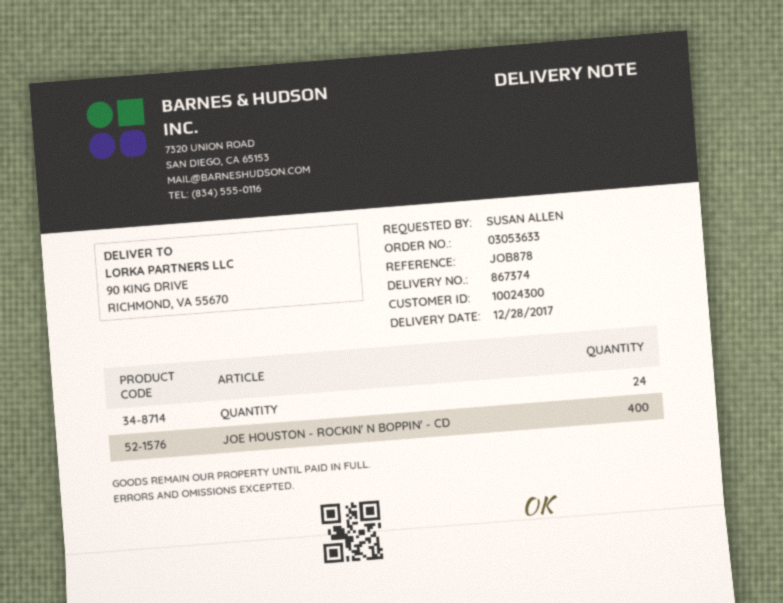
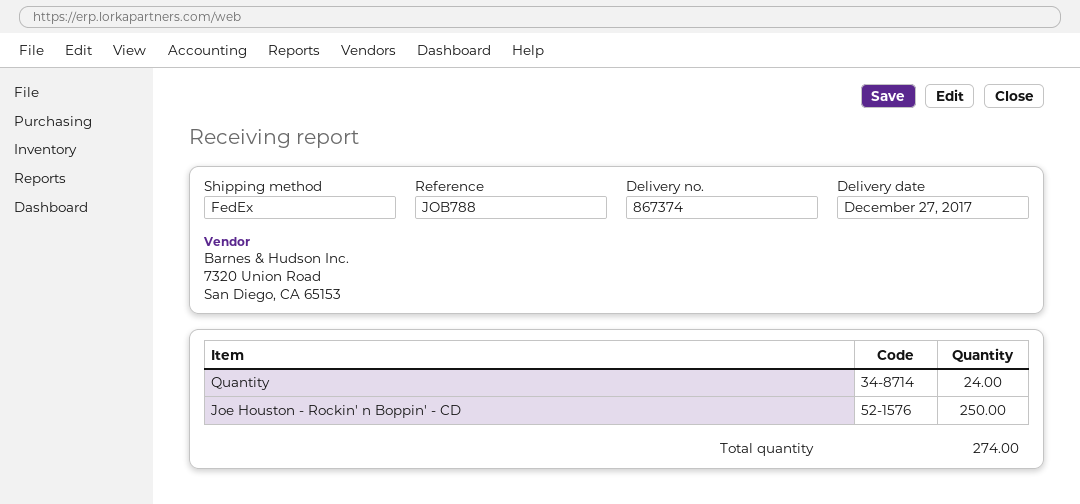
delivery date: 2017-12-28 -> 2017-12-27
reference: JOB878 -> JOB788
JOE HOUSTON - ROCKIN' N BOPPIN' - CD: 400 -> 250

